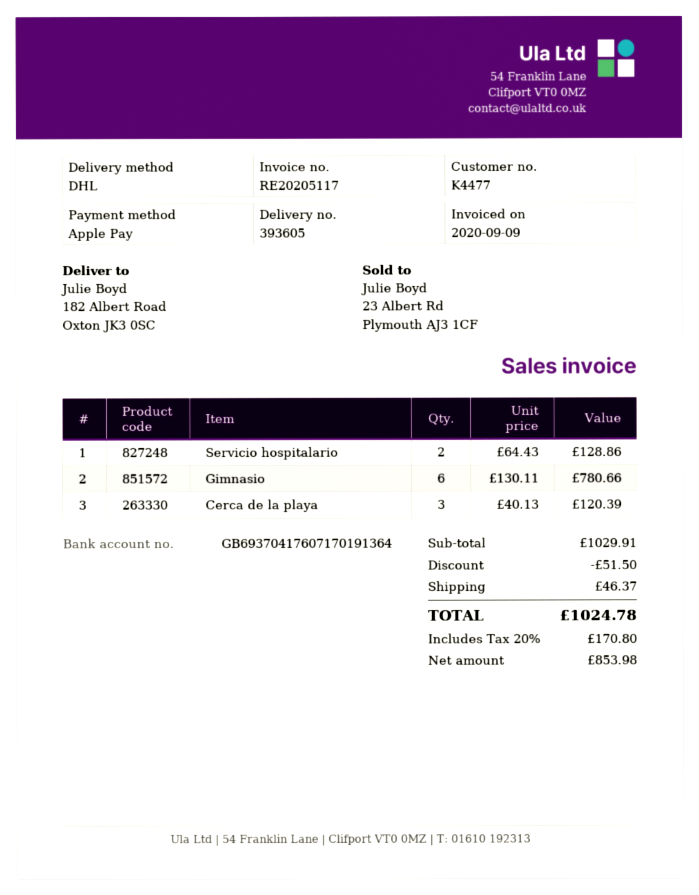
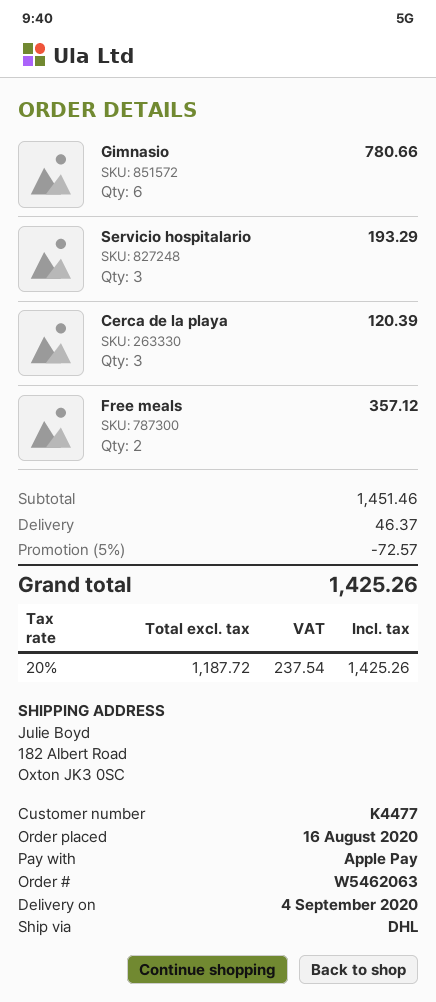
Servicio hospitalario: 2 for 128.86 -> 3 for 193.29
Free meals: none -> 2 for 357.12
subtotal: 1029.91 -> 1451.46
discount: 51.50 -> 72.57
net: 853.98 -> 1187.72
tax: 20% = 170.80 -> 20% = 237.54
total: 1024.78 -> 1425.26

